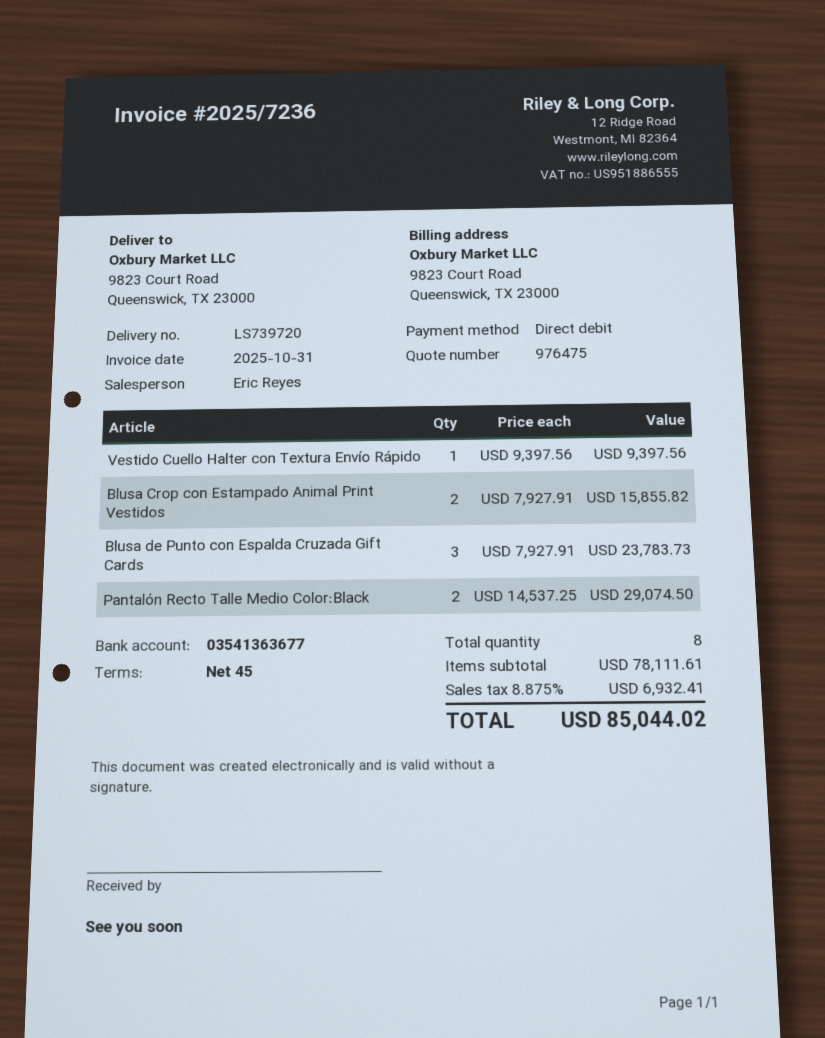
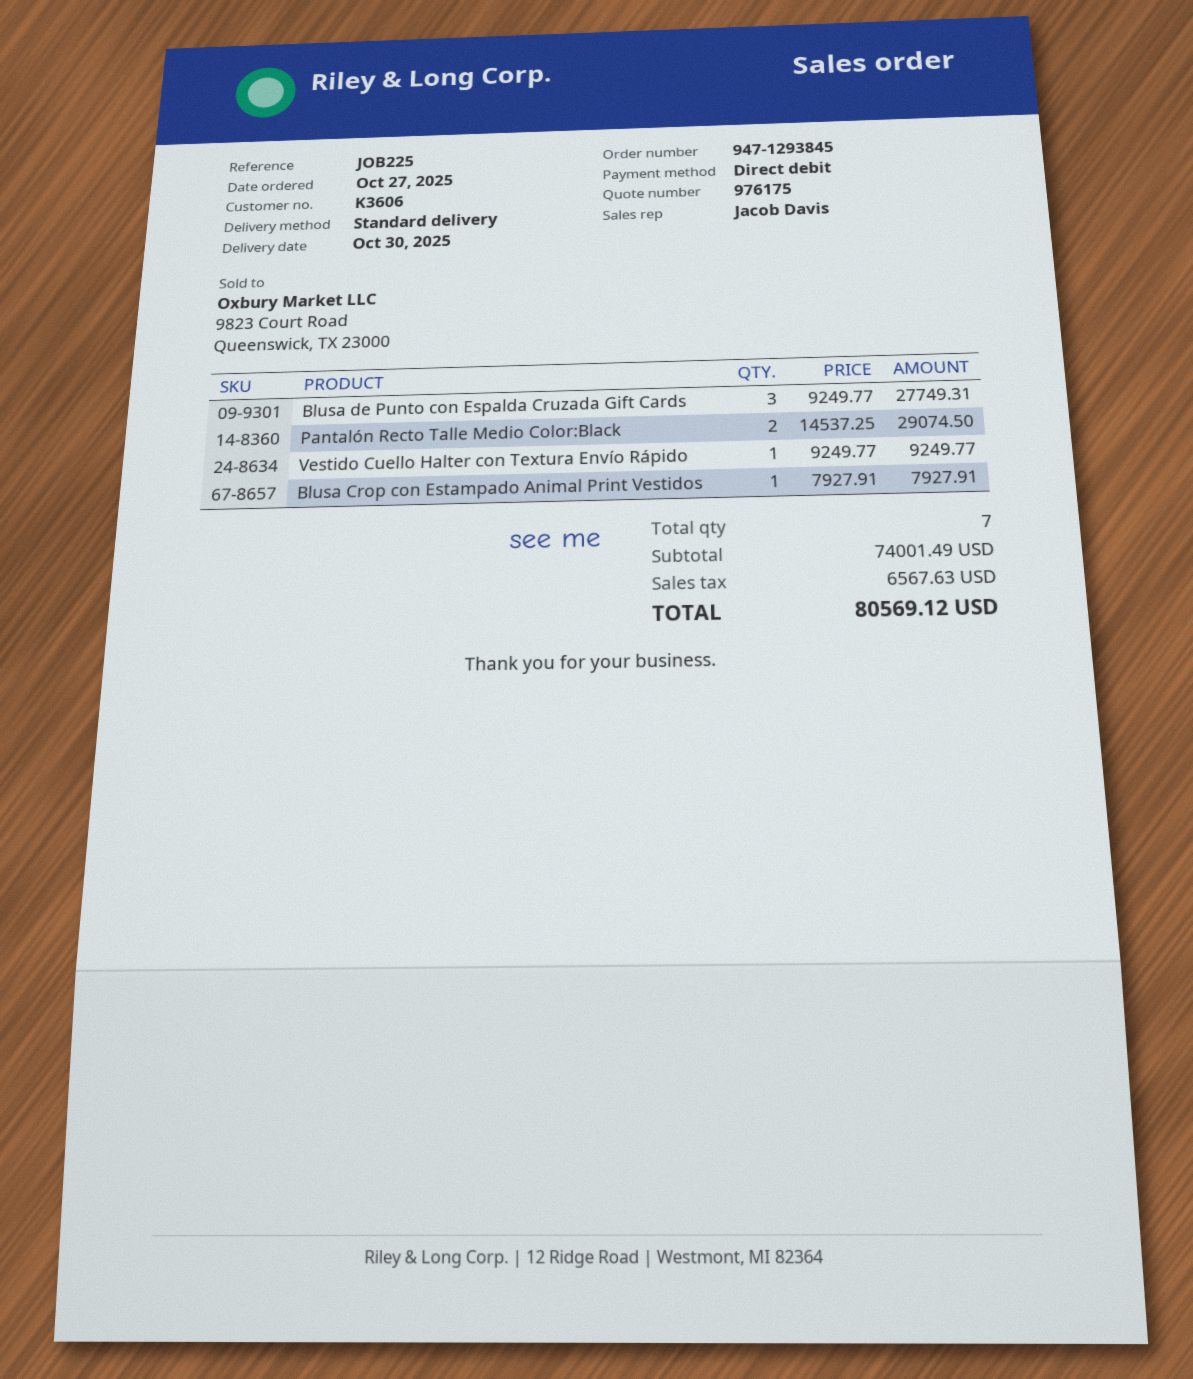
quote number: 976475 -> 976175
sales rep: Eric Reyes -> Jacob Davis
Vestido Cuello Halter con Textura Envío Rápido: 1 x 9397.56 = 9397.56 -> 1 x 9249.77 = 9249.77
Blusa Crop con Estampado Animal Print Vestidos: 2 x 7927.91 = 15855.82 -> 1 x 7927.91 = 7927.91
Blusa de Punto con Espalda Cruzada Gift Cards: 3 x 7927.91 = 23783.73 -> 3 x 9249.77 = 27749.31
total quantity: 8 -> 7
subtotal: 78111.61 -> 74001.49
tax: 6932.41 -> 6567.63
total: 85044.02 -> 80569.12

